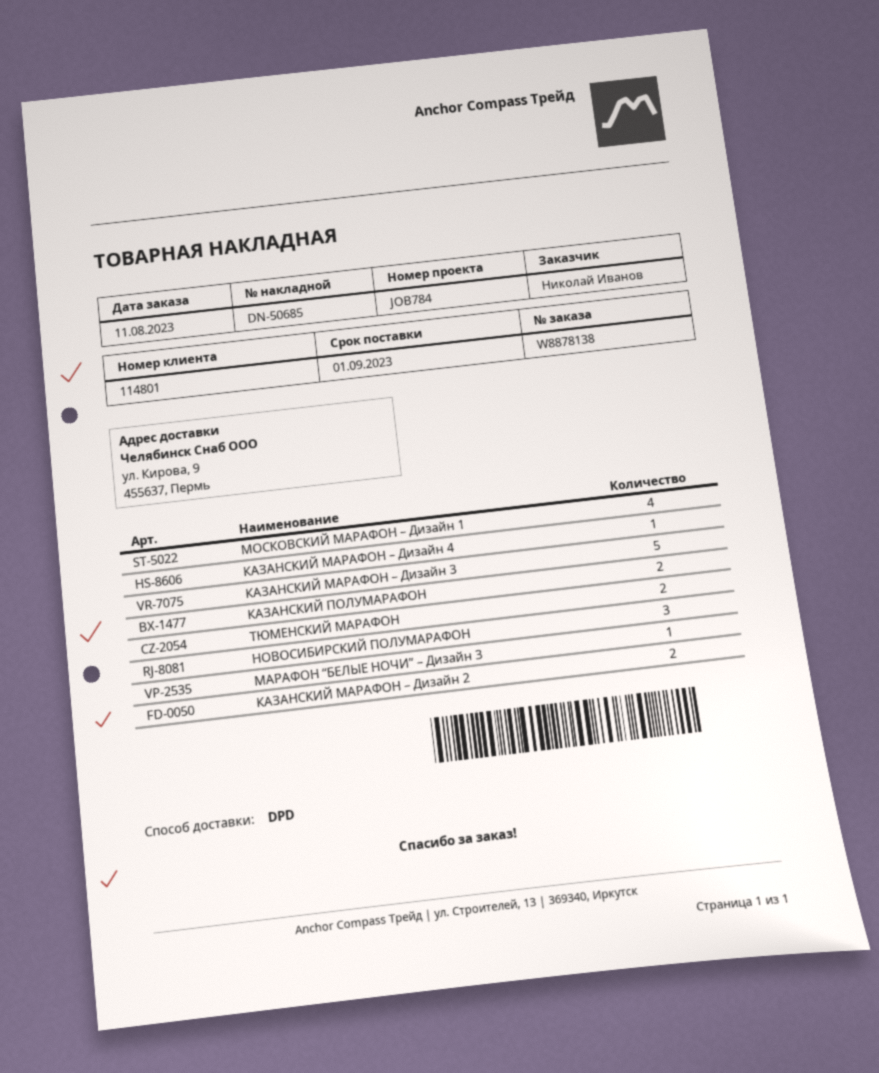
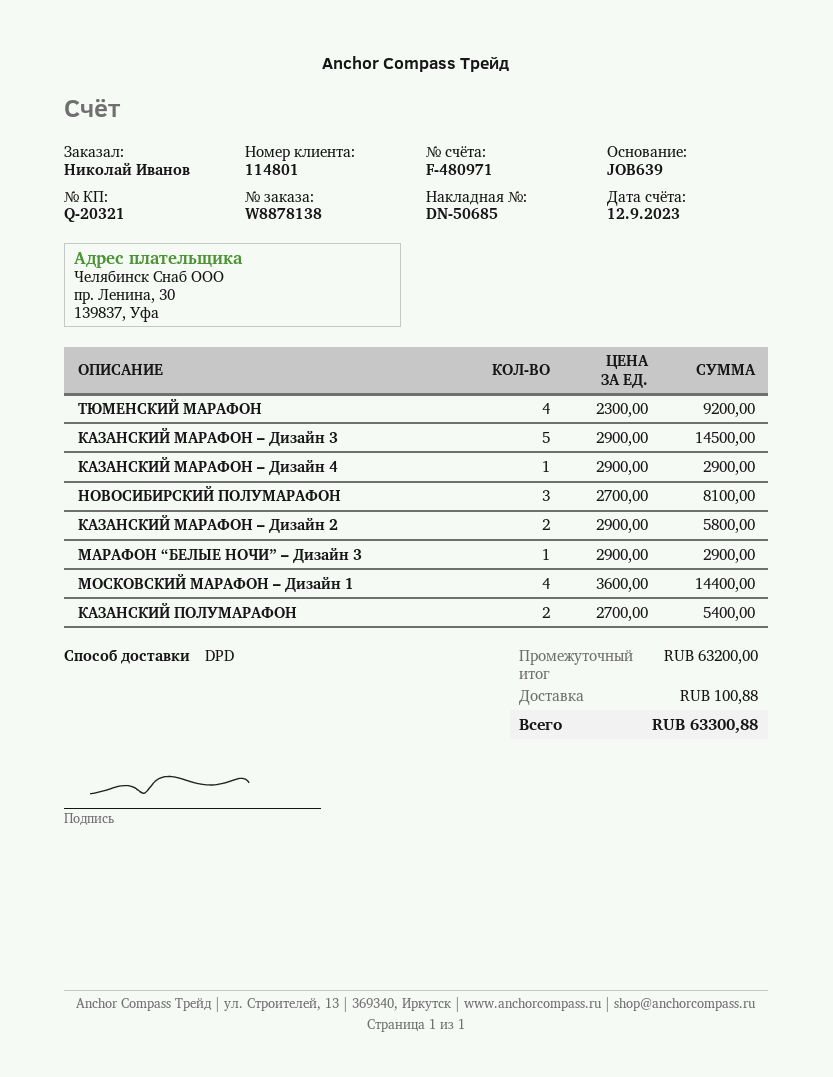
reference: JOB784 -> JOB639
ТЮМЕНСКИЙ МАРАФОН: 2 -> 4

